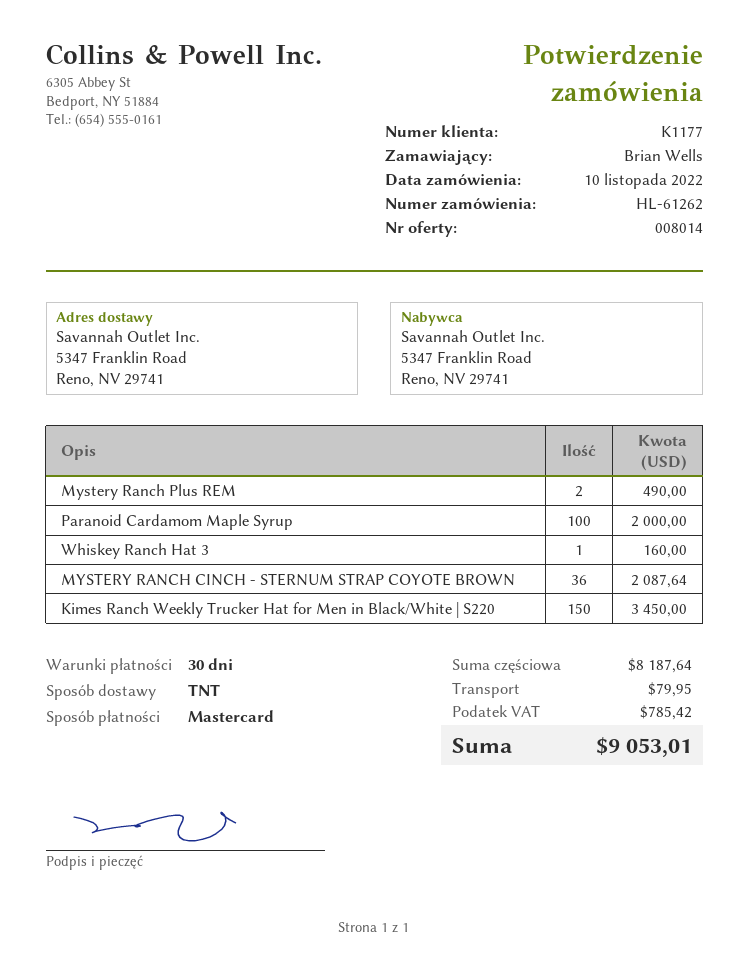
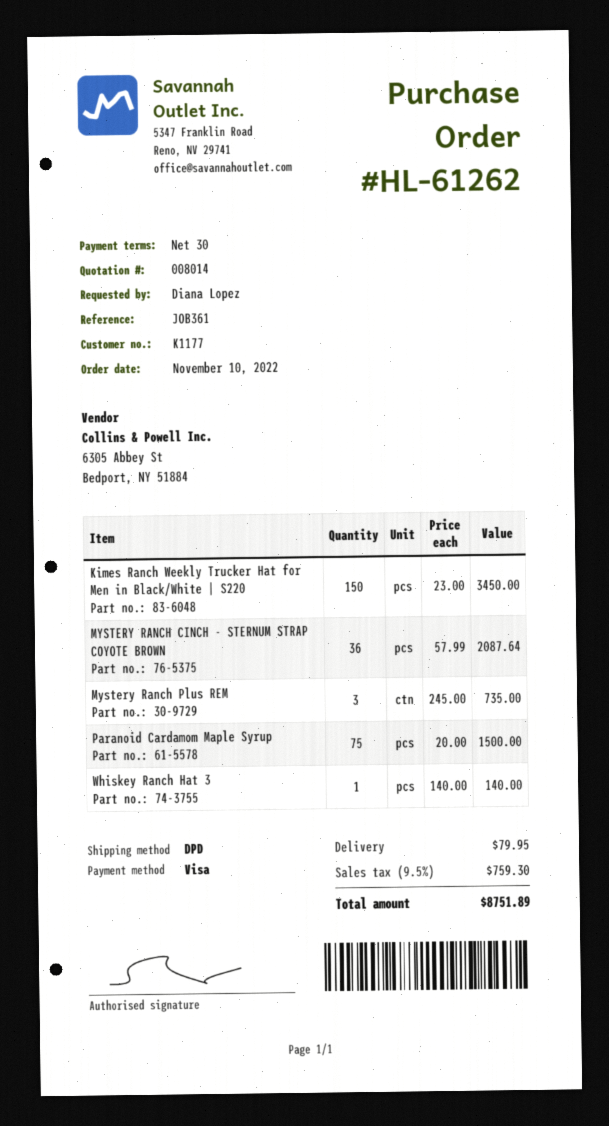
ordered by: Brian Wells -> Diana Lopez
payment method: Mastercard -> Visa
shipping method: TNT -> DPD
Mystery Ranch Plus REM: 2 for 490.00 -> 3 for 735.00
Paranoid Cardamom Maple Syrup: 100 for 2000.00 -> 75 for 1500.00
Whiskey Ranch Hat 3: 1 for 160.00 -> 1 for 140.00
tax: 785.42 -> 759.30
total: 9053.01 -> 8751.89

